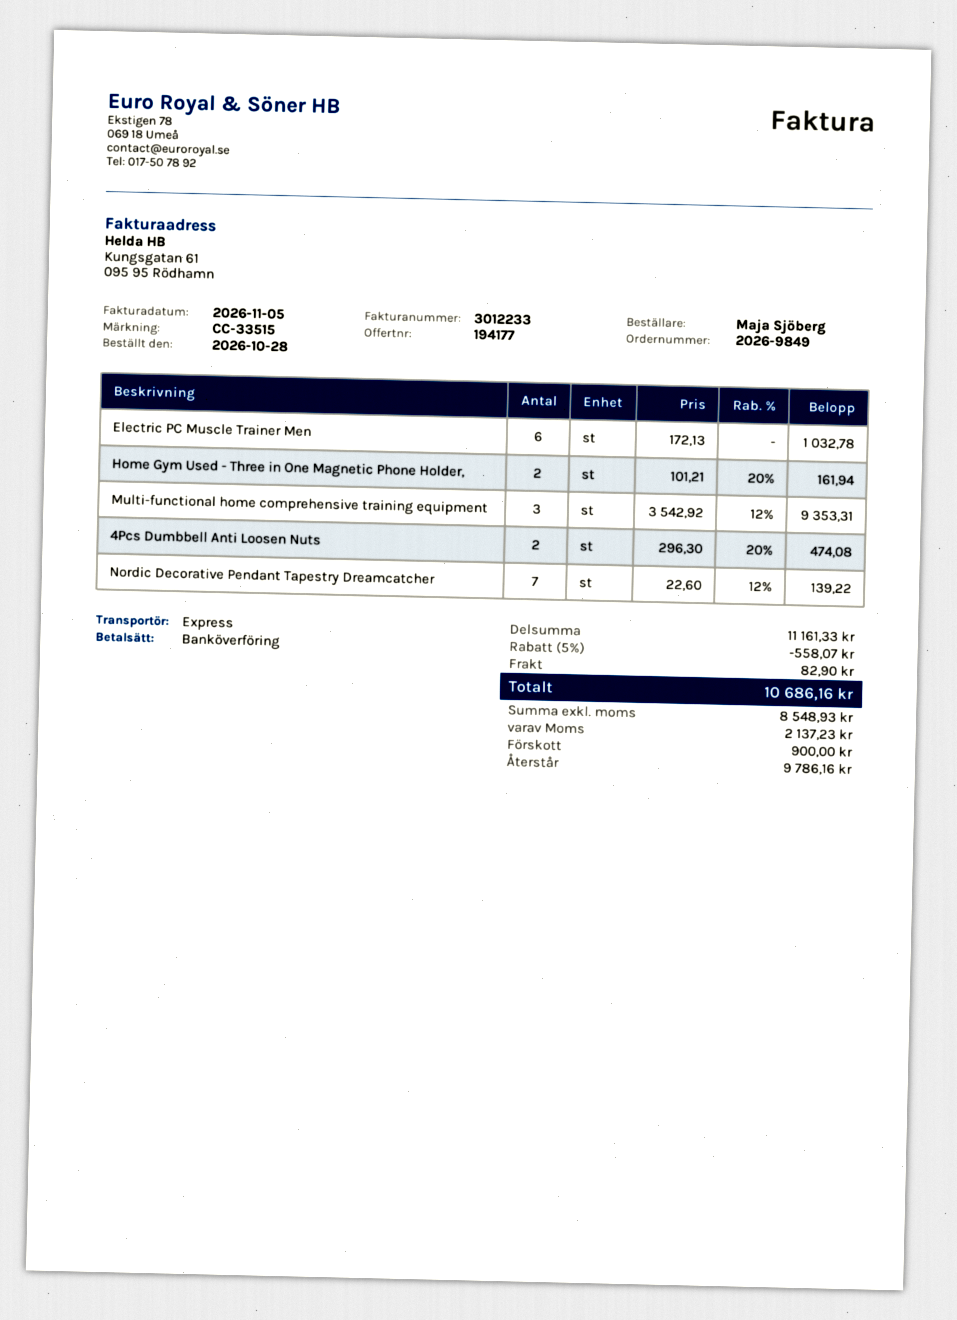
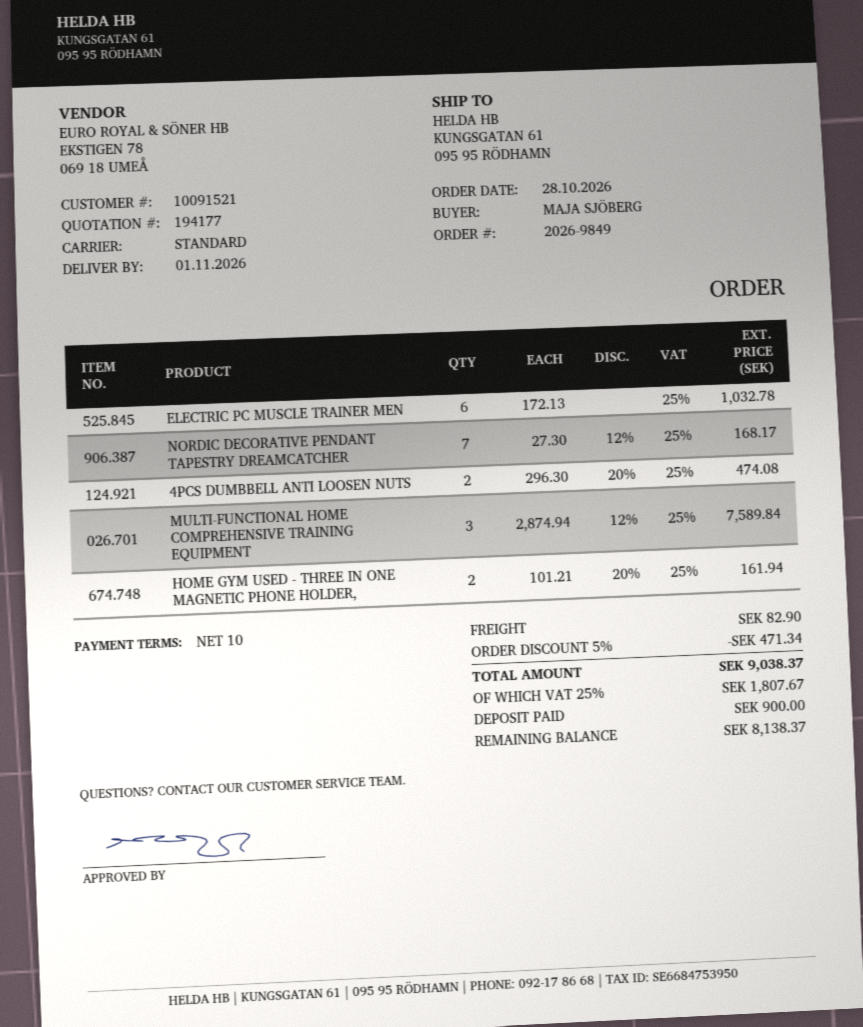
shipping method: express -> standard
Multi-functional home comprehensive training equipment: 3 x 3542.92 - 12% = 9353.31 -> 3 x 2874.94 - 12% = 7589.84
Nordic Decorative Pendant Tapestry Dreamcatcher: 7 x 22.60 - 12% = 139.22 -> 7 x 27.30 - 12% = 168.17
discount: 5% = 558.07 -> 5% = 471.34
tax: 2137.23 -> 1807.67
total: 10686.16 -> 9038.37
balance: 9786.16 -> 8138.37

